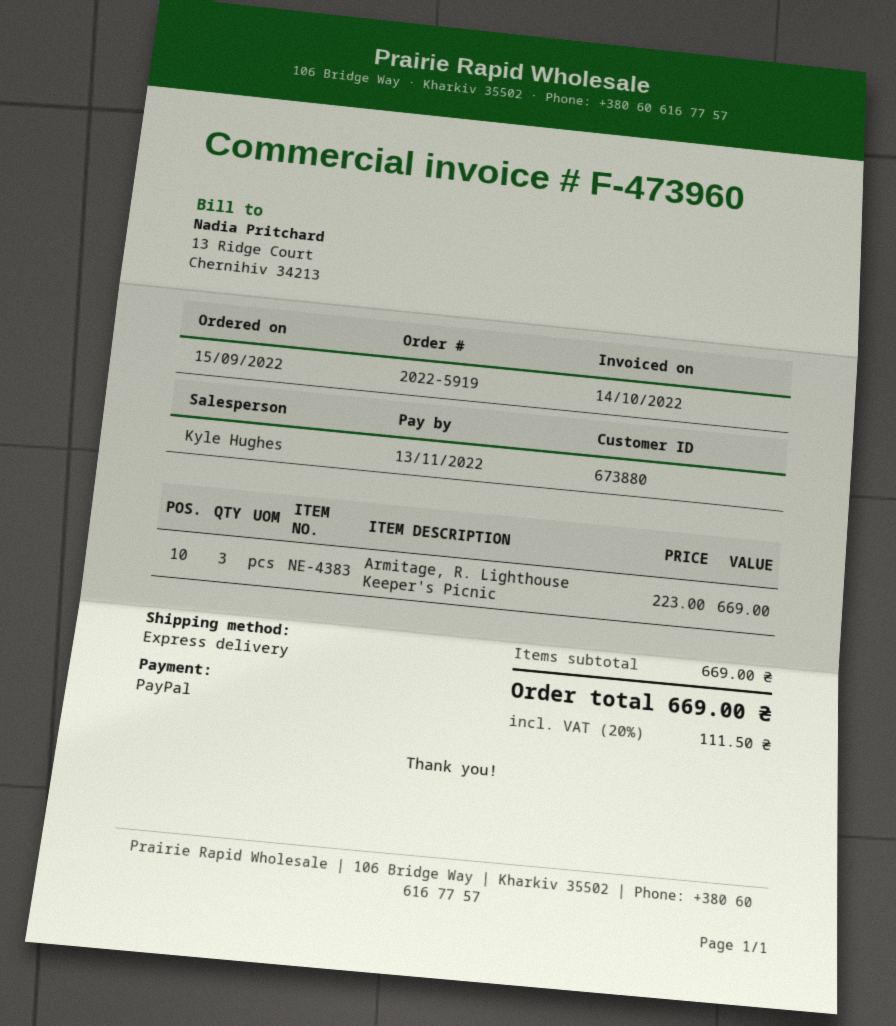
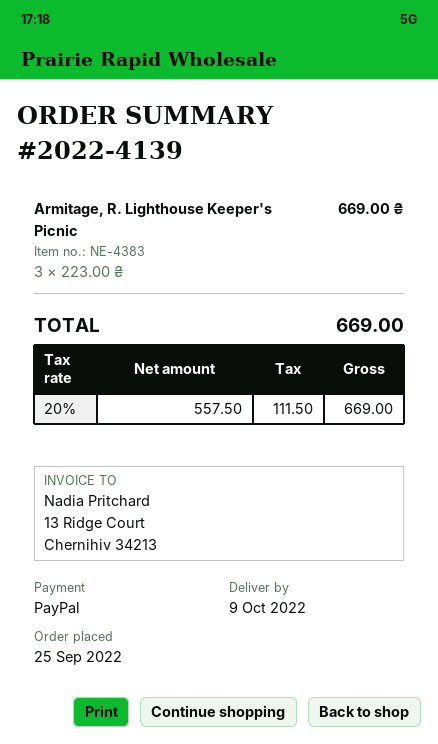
order number: 2022-5919 -> 2022-4139
order date: 2022-09-15 -> 2022-09-25

